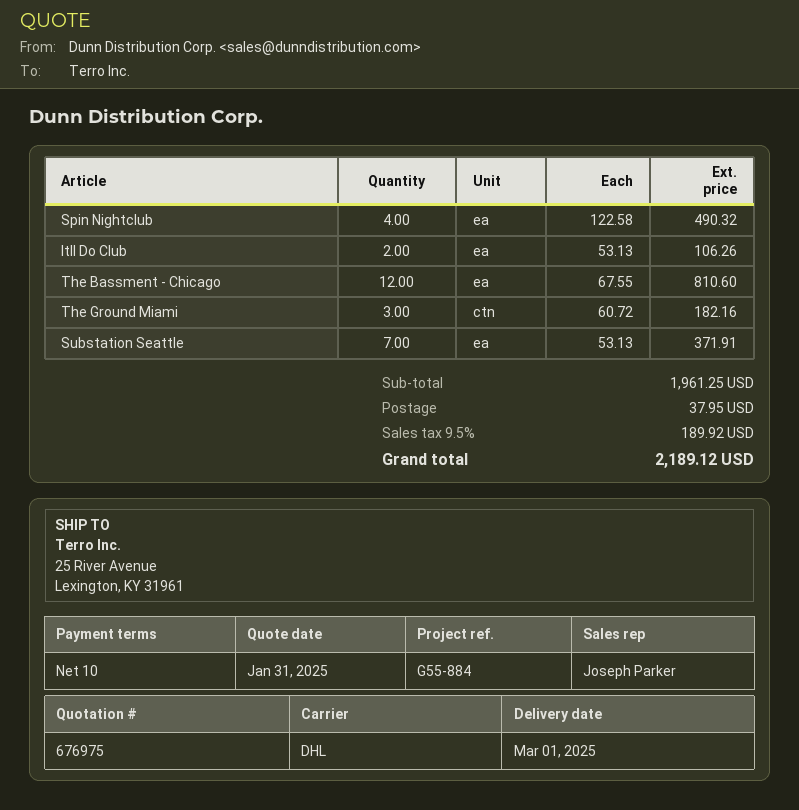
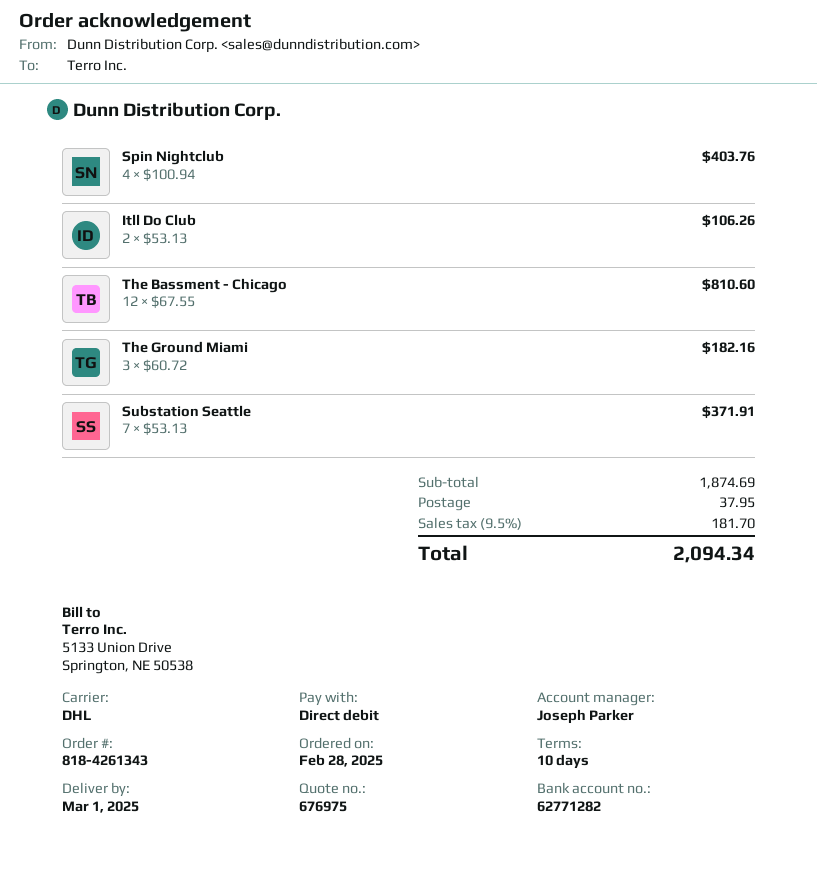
Spin Nightclub: 4 x 122.58 = 490.32 -> 4 x 100.94 = 403.76
subtotal: 1961.25 -> 1874.69
tax: 9.5% = 189.92 -> 9.5% = 181.70
total: 2189.12 -> 2094.34

